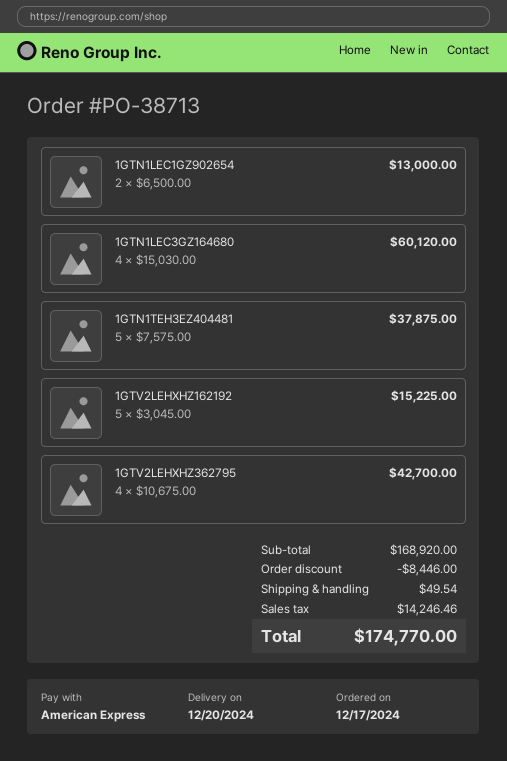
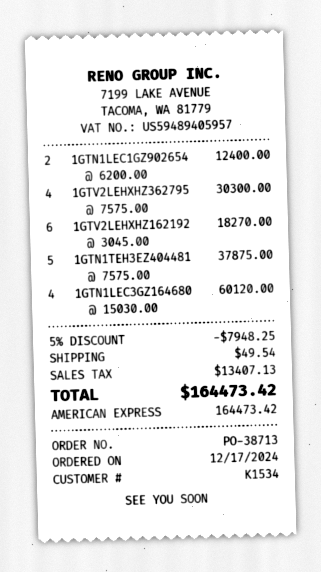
1GTN1LEC1GZ902654: 2 x 6500.00 = 13000.00 -> 2 x 6200.00 = 12400.00
1GTV2LEHXHZ162192: 5 x 3045.00 = 15225.00 -> 6 x 3045.00 = 18270.00
1GTV2LEHXHZ362795: 4 x 10675.00 = 42700.00 -> 4 x 7575.00 = 30300.00
discount: 8446.00 -> 7948.25
tax: 14246.46 -> 13407.13
total: 174770.00 -> 164473.42

